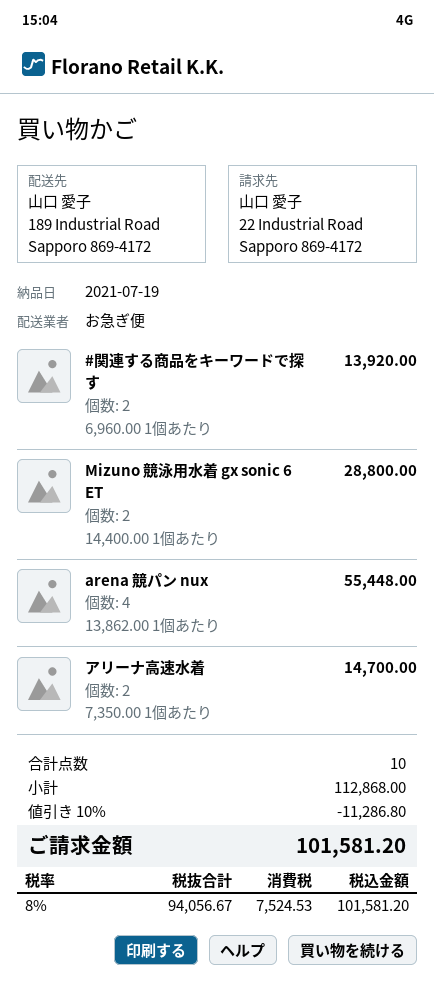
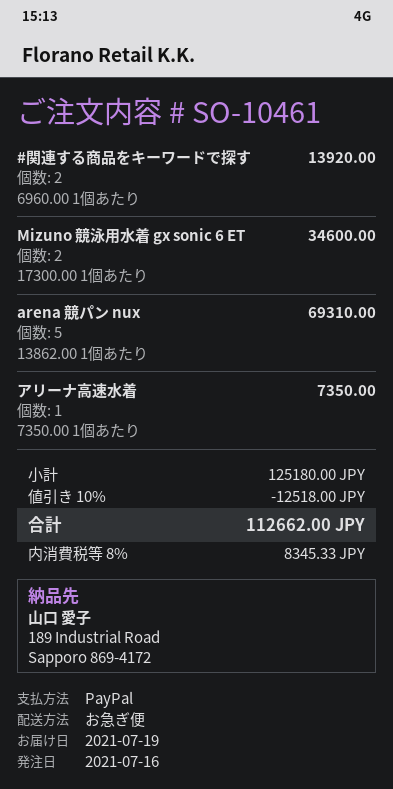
Mizuno 競泳用水着 gx sonic 6 ET: 2 x 14400.00 = 28800.00 -> 2 x 17300.00 = 34600.00
arena 競パン nux: 4 x 13862.00 = 55448.00 -> 5 x 13862.00 = 69310.00
アリーナ高速水着: 2 x 7350.00 = 14700.00 -> 1 x 7350.00 = 7350.00
subtotal: 112868.00 -> 125180.00
discount: 10% = 11286.80 -> 10% = 12518.00
tax: 8% = 7524.53 -> 8% = 8345.33
total: 101581.20 -> 112662.00

